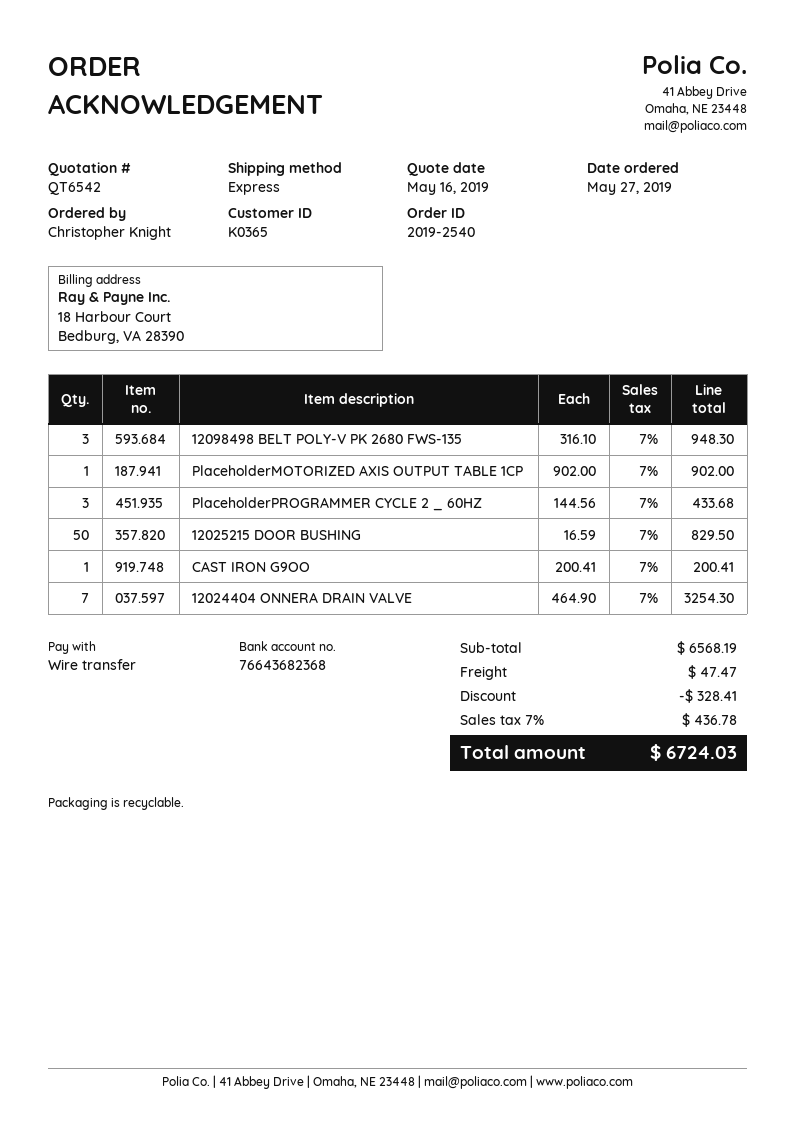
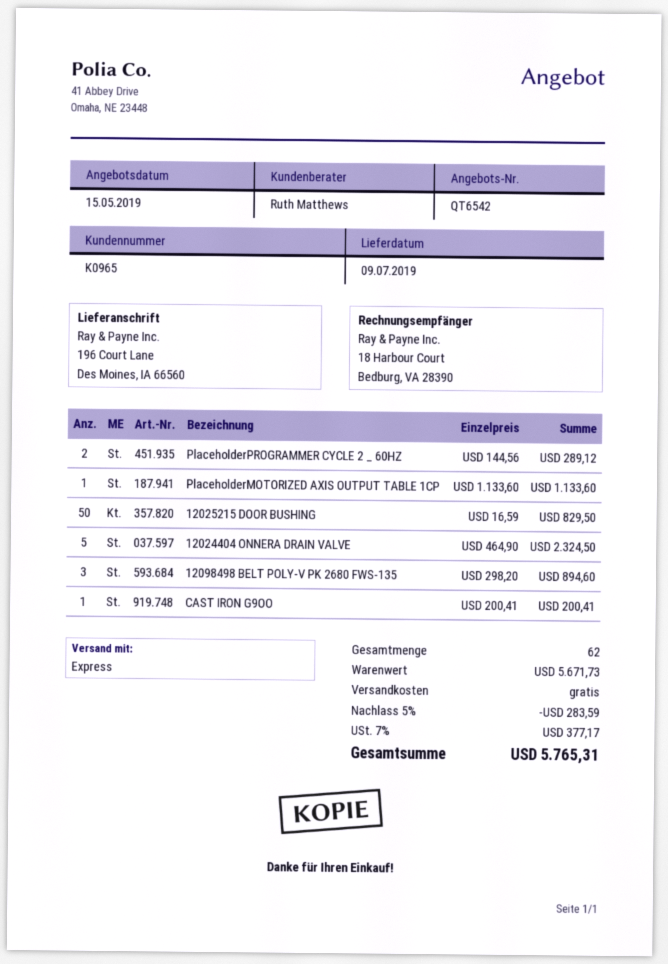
quote date: 2019-05-16 -> 2019-05-15
customer number: K0365 -> K0965
12098498 BELT POLY-V PK 2680 FWS-135: 3 x 316.10 = 948.30 -> 3 x 298.20 = 894.60
PlaceholderMOTORIZED AXIS OUTPUT TABLE 1CP: 1 x 902.00 = 902.00 -> 1 x 1133.60 = 1133.60
PlaceholderPROGRAMMER CYCLE 2 _ 60HZ: 3 x 144.56 = 433.68 -> 2 x 144.56 = 289.12
12024404 ONNERA DRAIN VALVE: 7 x 464.90 = 3254.30 -> 5 x 464.90 = 2324.50
subtotal: 6568.19 -> 5671.73
discount: 328.41 -> 283.59
shipping: 47.47 -> 0.00
tax: 7% = 436.78 -> 7% = 377.17
total: 6724.03 -> 5765.31

